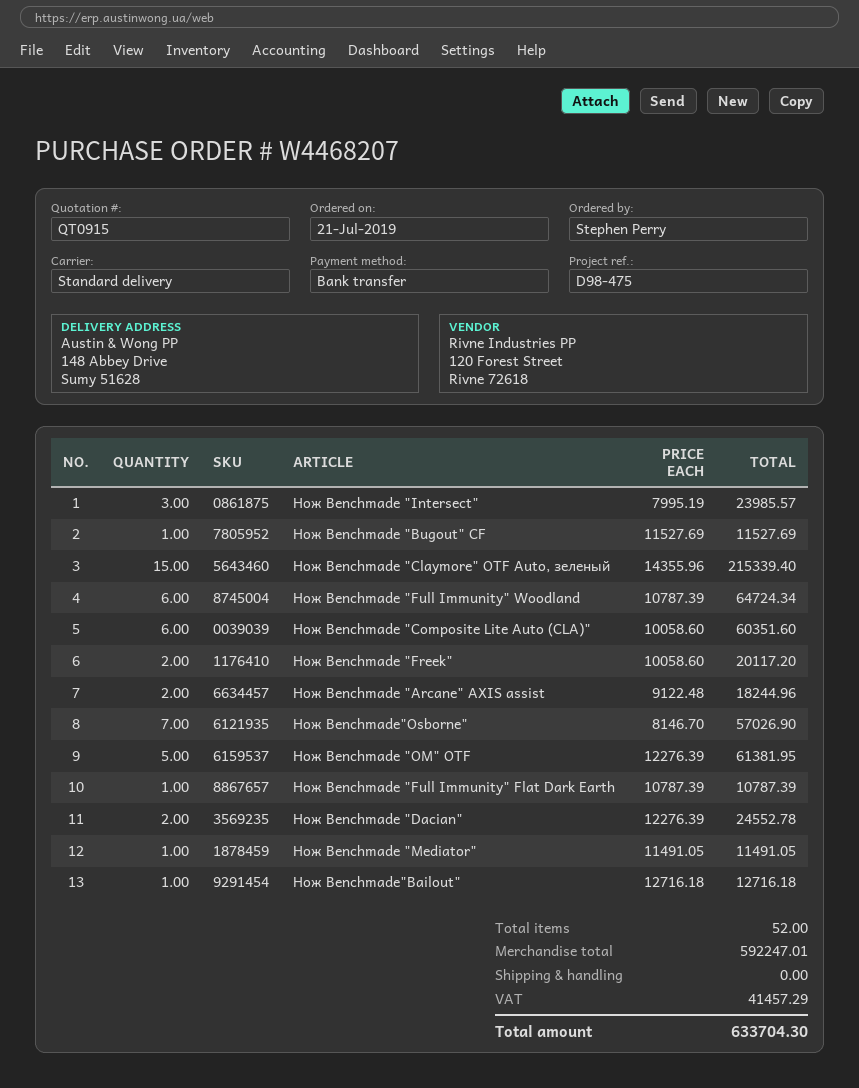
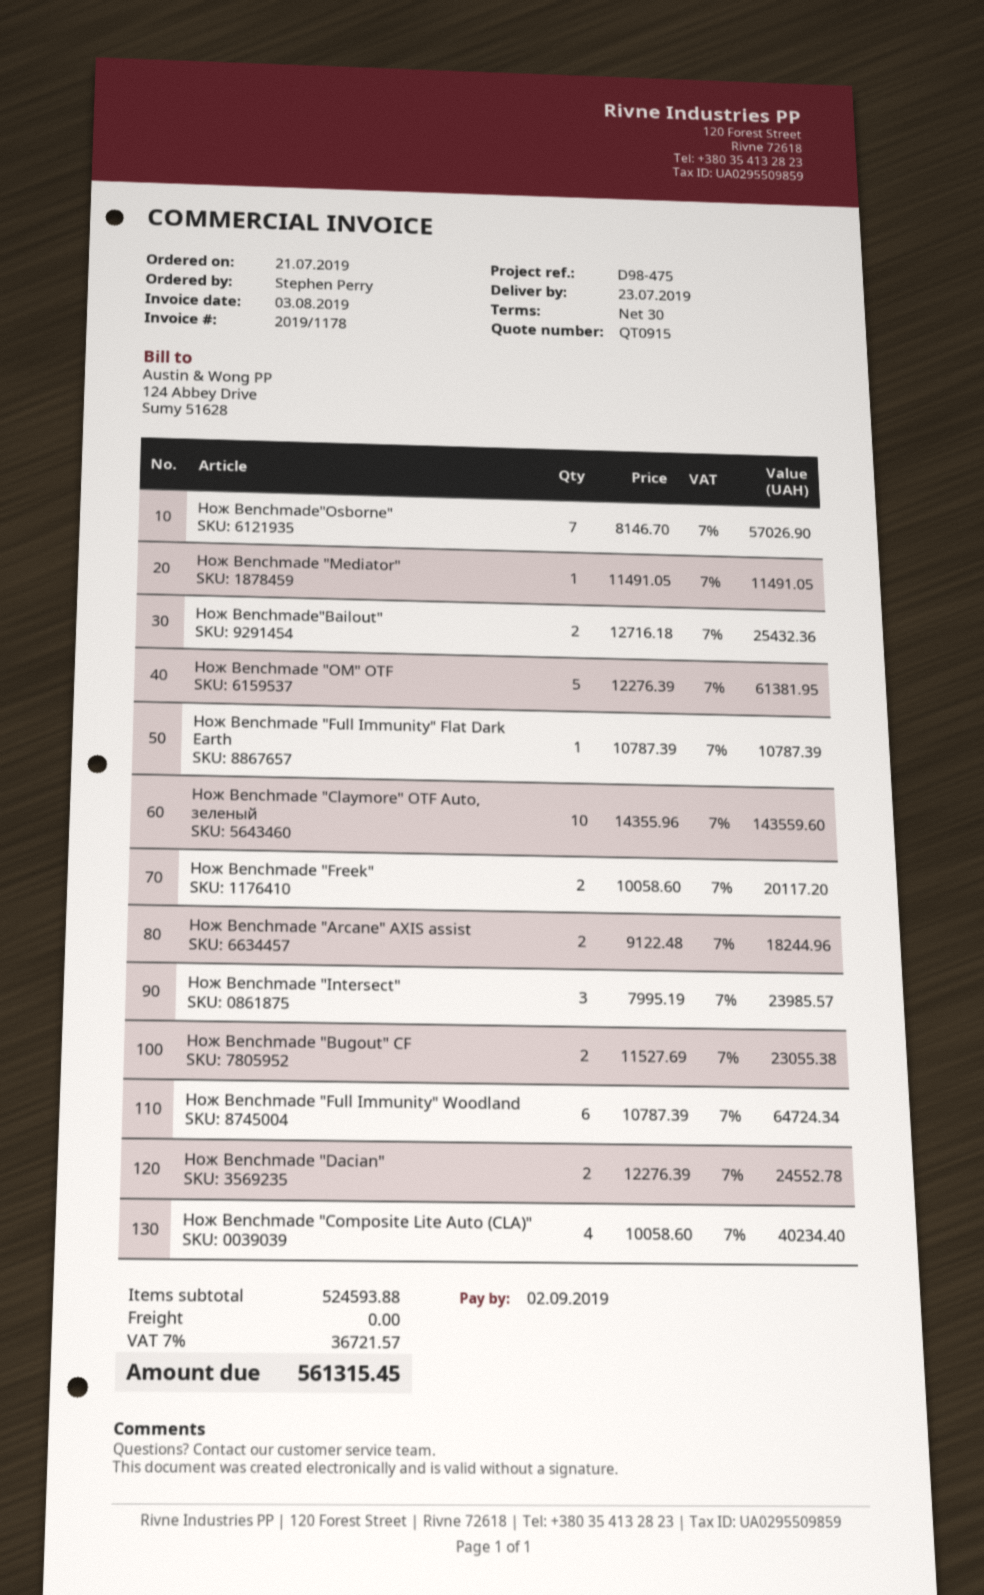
Нож Benchmade "Bugout" CF: 1 x 11527.69 = 11527.69 -> 2 x 11527.69 = 23055.38
Нож Benchmade "Claymore" OTF Auto, зеленый: 15 x 14355.96 = 215339.40 -> 10 x 14355.96 = 143559.60
Нож Benchmade "Composite Lite Auto (CLA)": 6 x 10058.60 = 60351.60 -> 4 x 10058.60 = 40234.40
Нож Benchmade"Bailout": 1 x 12716.18 = 12716.18 -> 2 x 12716.18 = 25432.36
subtotal: 592247.01 -> 524593.88
tax: 41457.29 -> 36721.57
total: 633704.30 -> 561315.45

